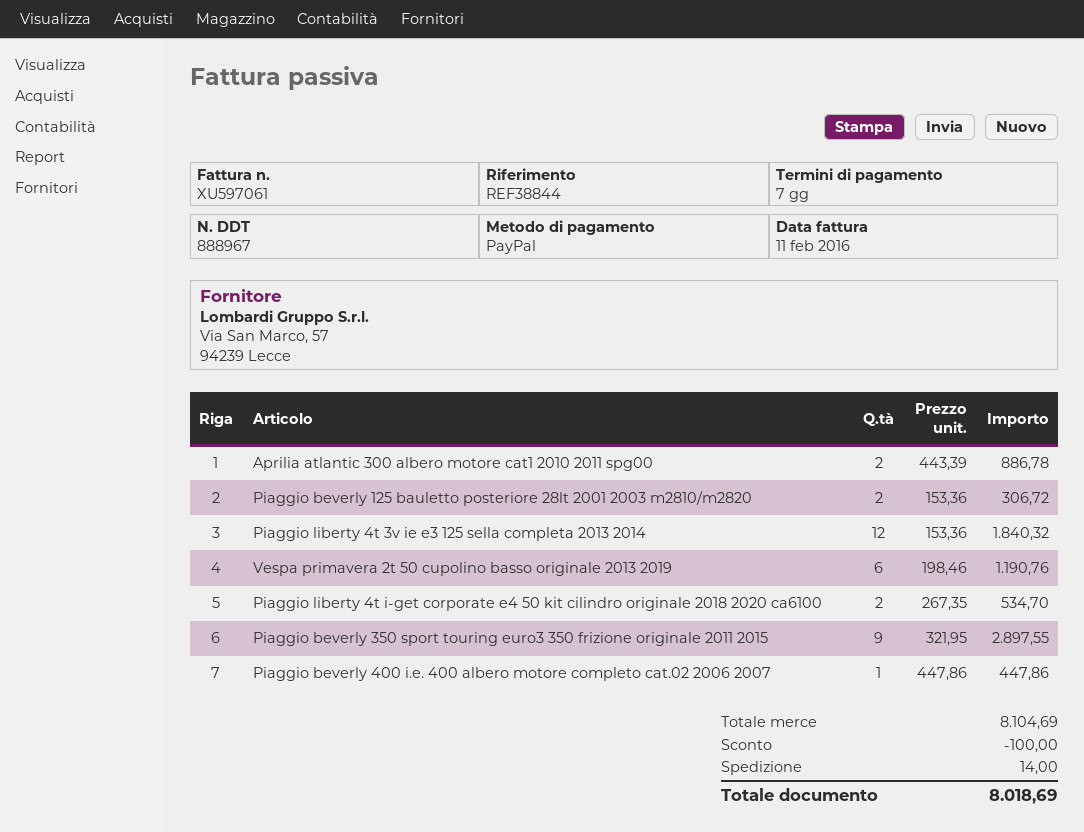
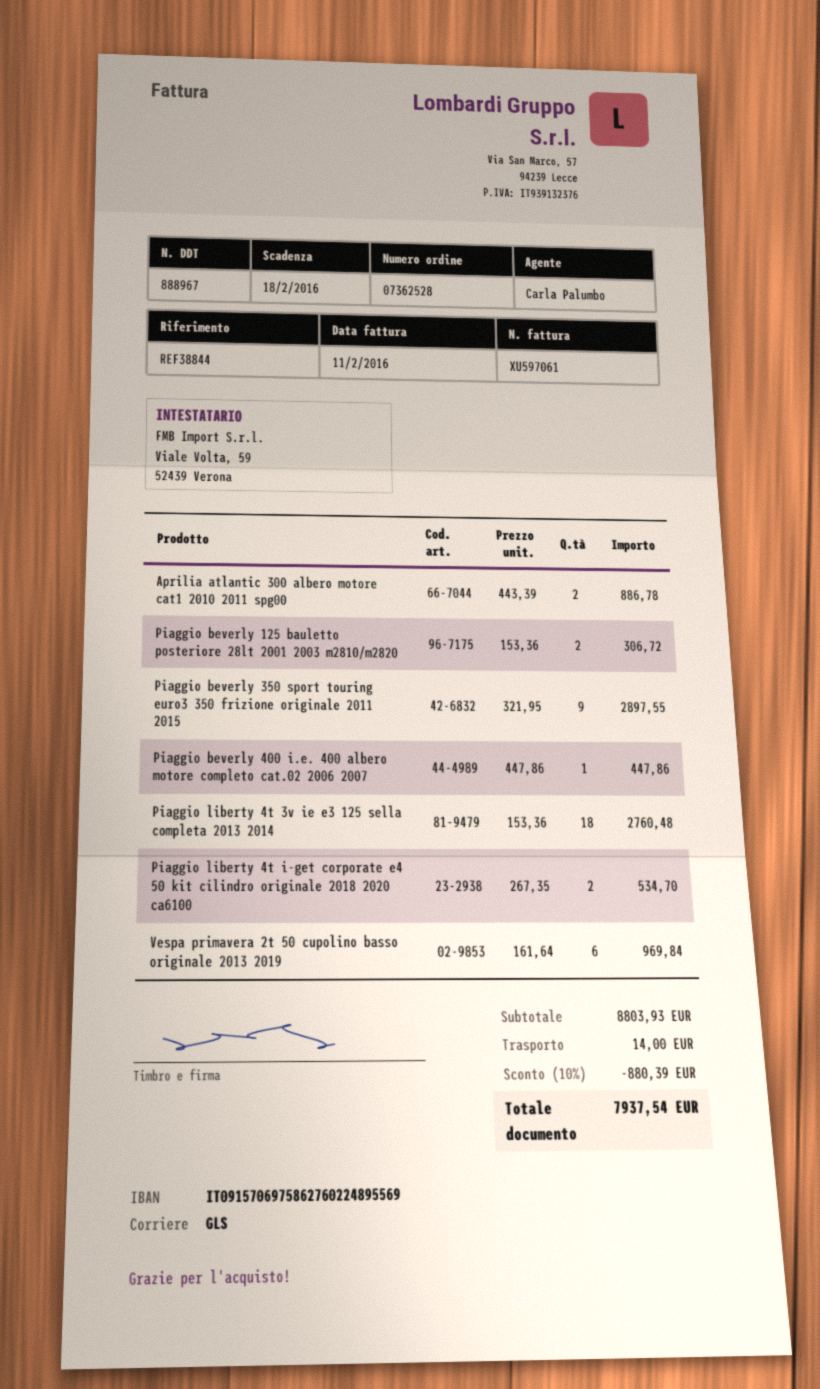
Piaggio liberty 4t 3v ie e3 125 sella completa 2013 2014: 12 x 153.36 = 1840.32 -> 18 x 153.36 = 2760.48
Vespa primavera 2t 50 cupolino basso originale 2013 2019: 6 x 198.46 = 1190.76 -> 6 x 161.64 = 969.84
subtotal: 8104.69 -> 8803.93
discount: 100.00 -> 880.39
total: 8018.69 -> 7937.54

